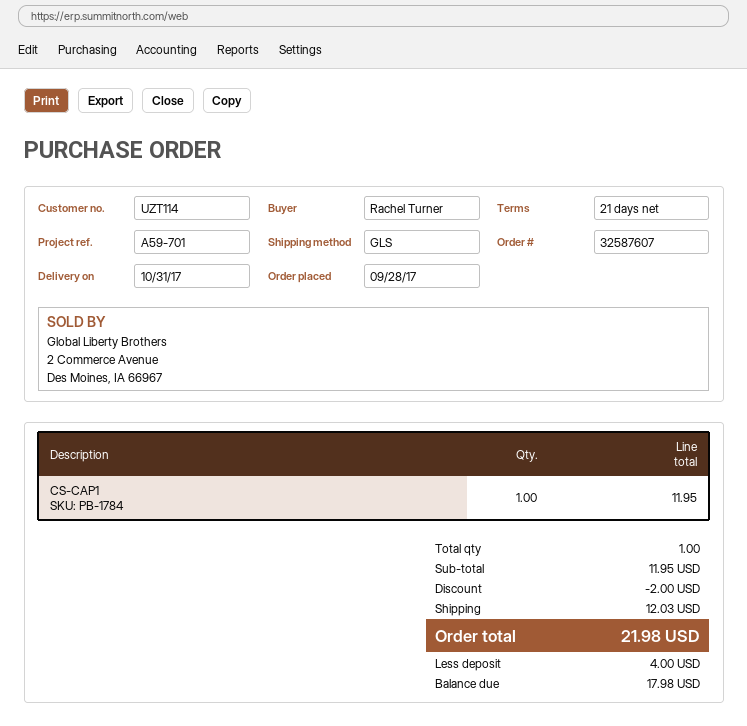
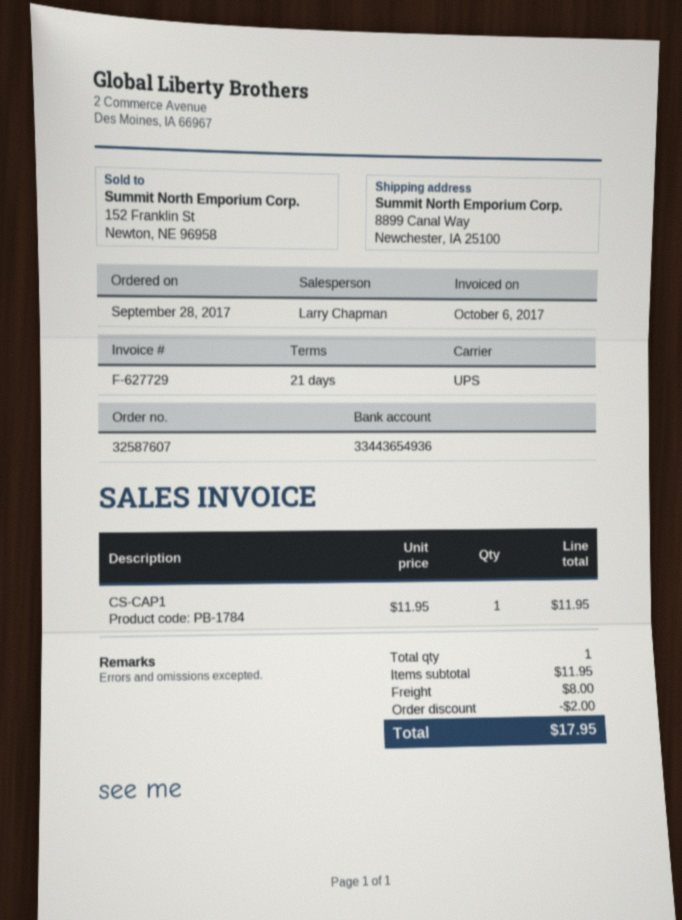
shipping method: GLS -> UPS
shipping: 12.03 -> 8.00
total: 21.98 -> 17.95

